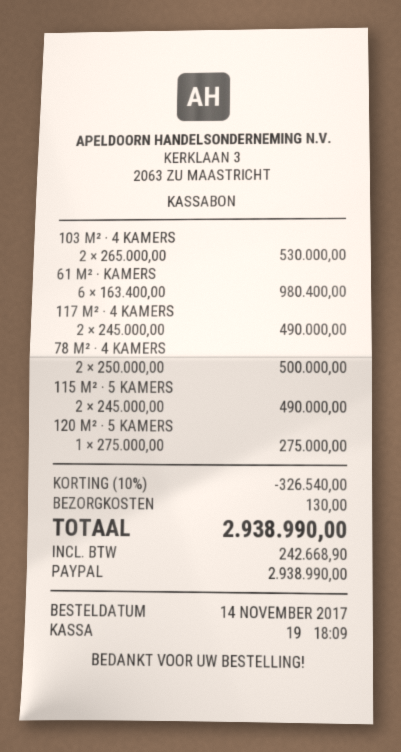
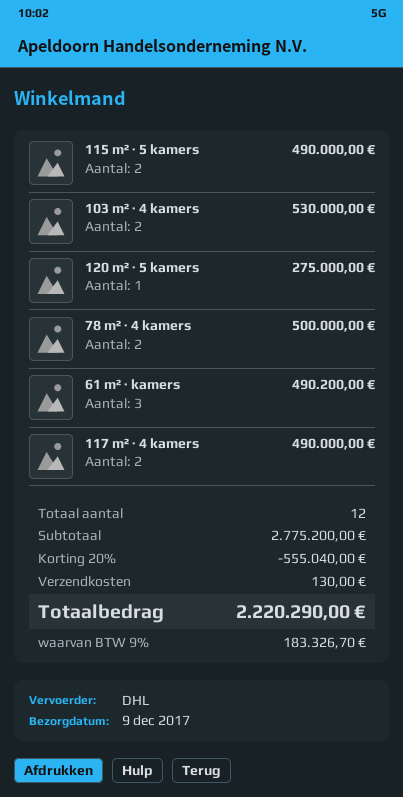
61 M² · KAMERS: 6 for 980400.00 -> 3 for 490200.00
discount: 10% = 326540.00 -> 20% = 555040.00
tax: 242668.90 -> 183326.70
total: 2938990.00 -> 2220290.00

